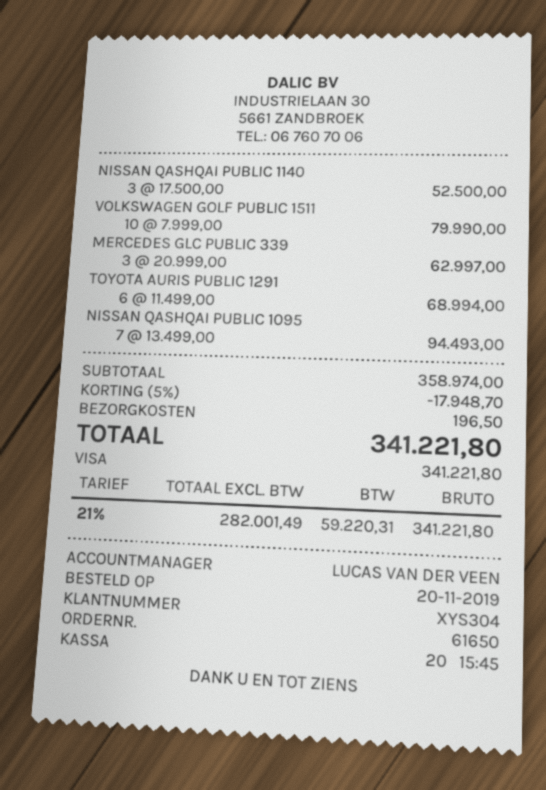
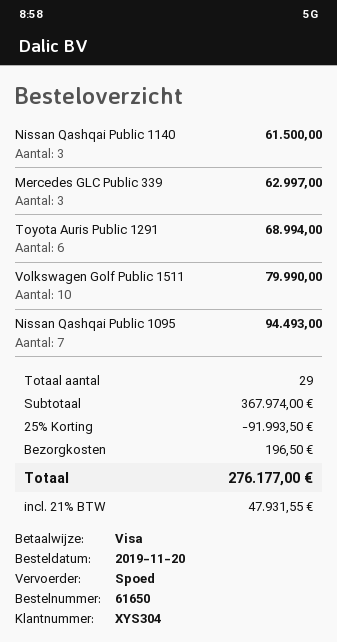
NISSAN QASHQAI PUBLIC 1140: 3 for 52500.00 -> 3 for 61500.00
subtotal: 358974.00 -> 367974.00
discount: 5% = 17948.70 -> 25% = 91993.50
tax: 21% = 59220.31 -> 21% = 47931.55
total: 341221.80 -> 276177.00

